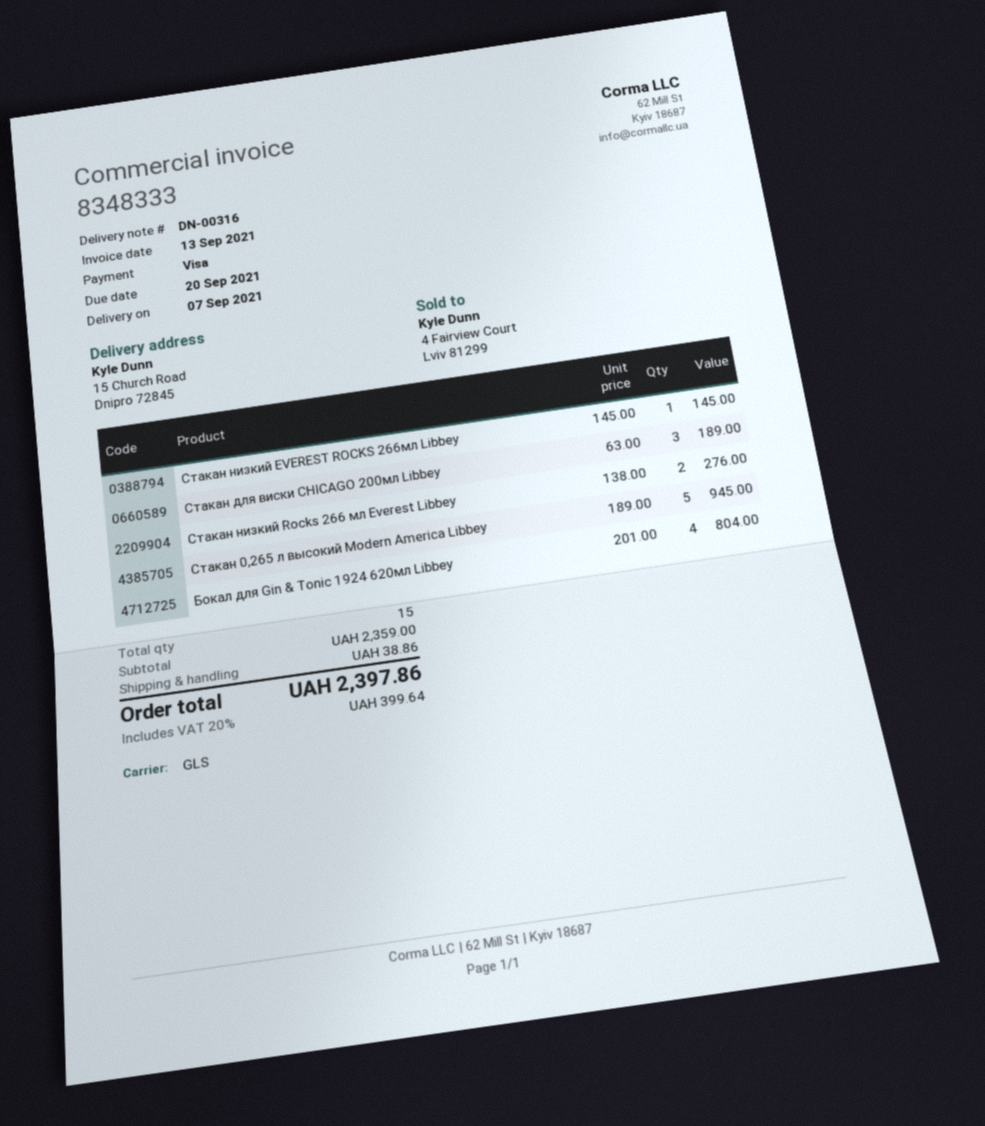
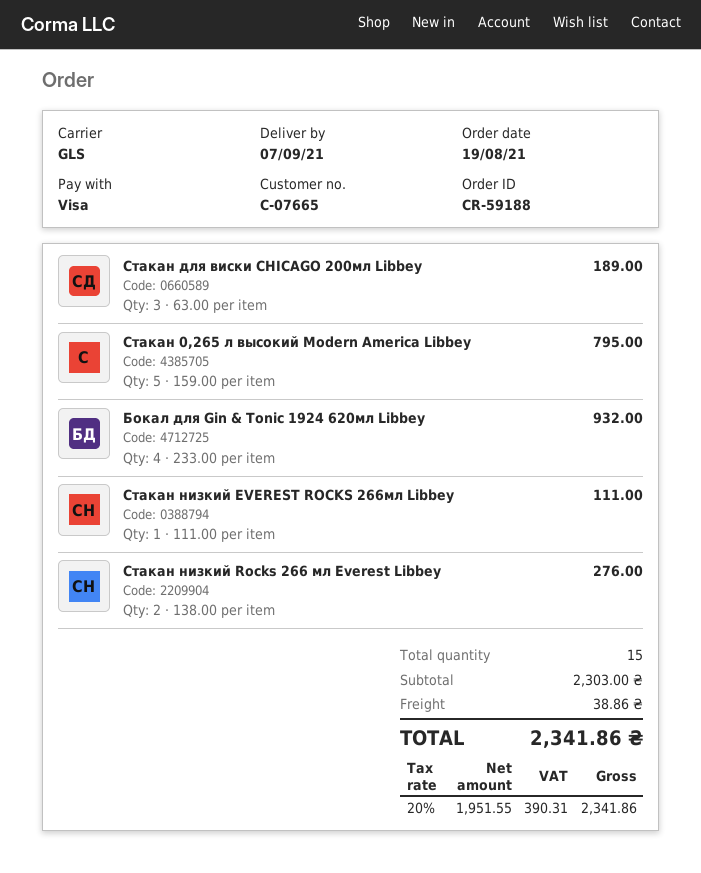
Стакан низкий EVEREST ROCKS 266мл Libbey: 1 x 145.00 = 145.00 -> 1 x 111.00 = 111.00
Стакан 0,265 л высокий Modern America Libbey: 5 x 189.00 = 945.00 -> 5 x 159.00 = 795.00
Бокал для Gin & Tonic 1924 620мл Libbey: 4 x 201.00 = 804.00 -> 4 x 233.00 = 932.00
subtotal: 2359.00 -> 2303.00
tax: 20% = 399.64 -> 20% = 390.31
total: 2397.86 -> 2341.86

